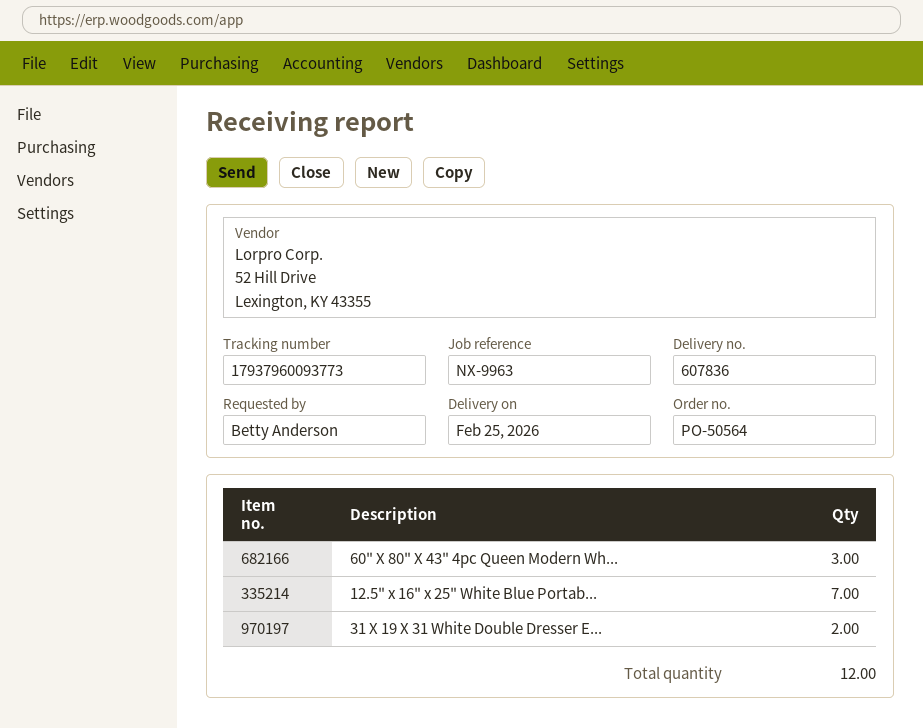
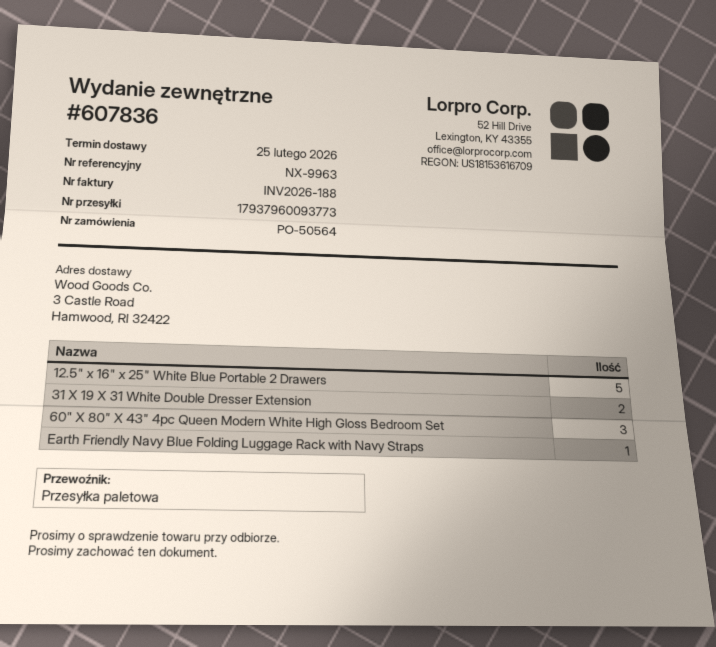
12.5" x 16" x 25" White Blue Portab...: 7 -> 5
Earth Friendly Navy Blue Folding Luggage Rack with Navy Straps: none -> 1

